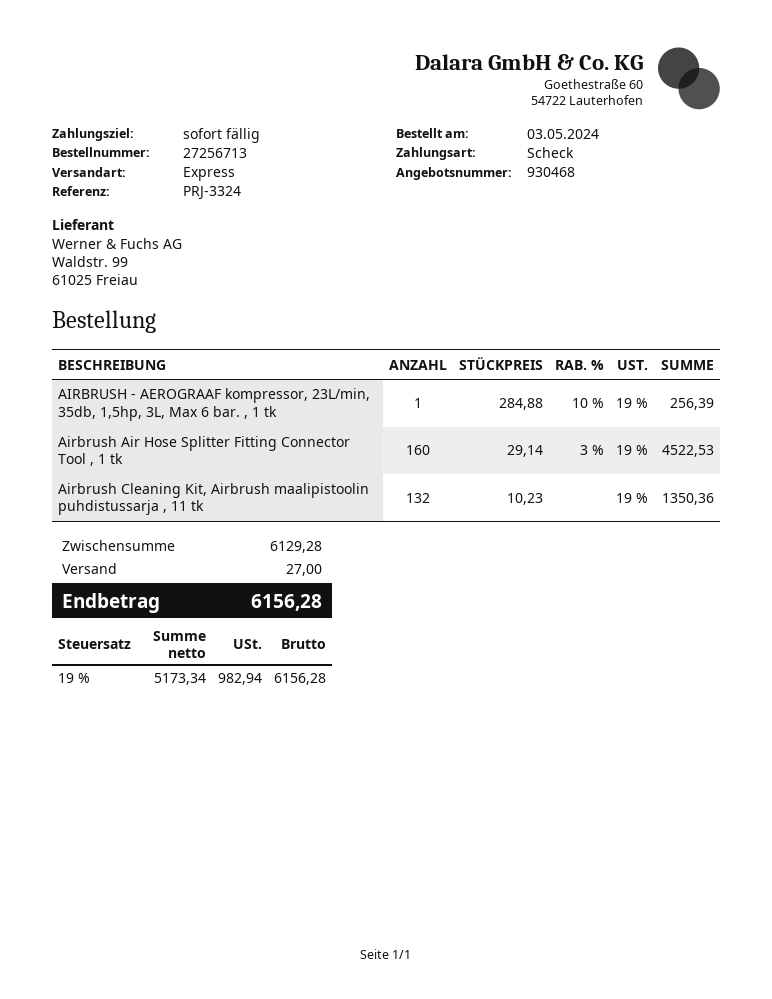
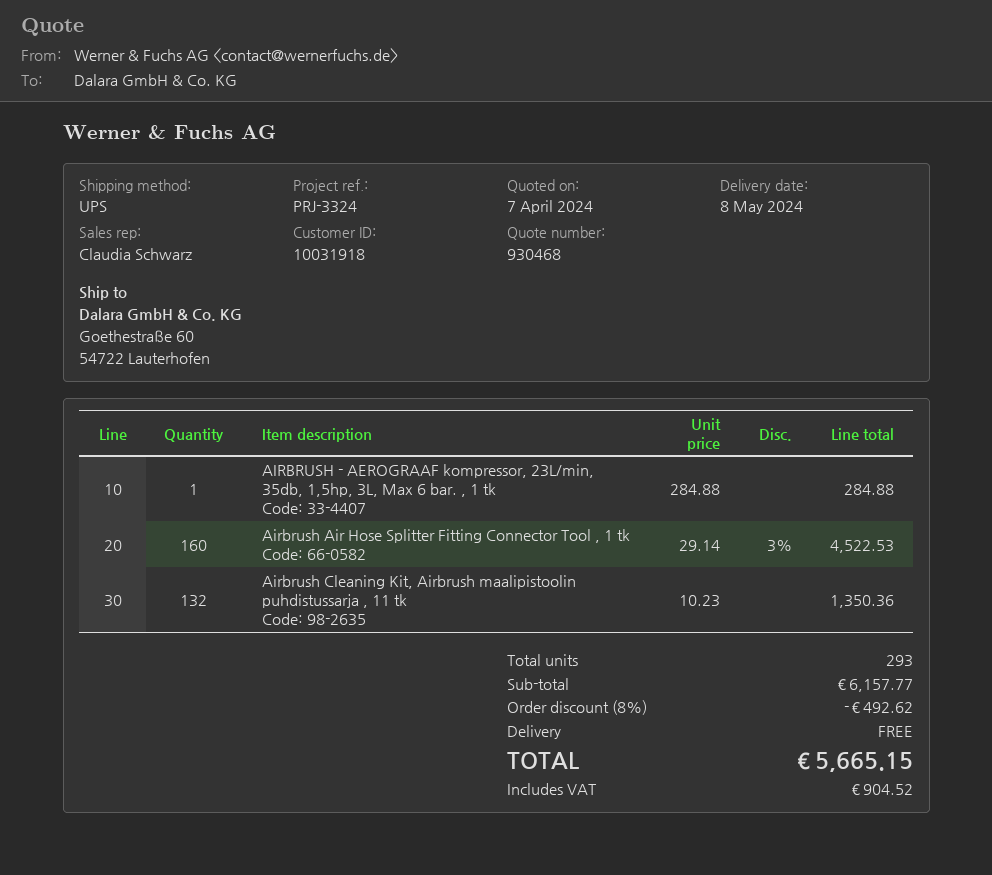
shipping method: express -> UPS
AIRBRUSH - AEROGRAAF kompressor, 23L/min, 35db, 1,5hp, 3L, Max 6 bar. , 1 tk: 1 x 284.88 - 10% = 256.39 -> 1 x 284.88 = 284.88
subtotal: 6129.28 -> 6157.77
discount: none -> 8% = 492.62
shipping: 27.00 -> 0.00
tax: 982.94 -> 904.52
total: 6156.28 -> 5665.15

